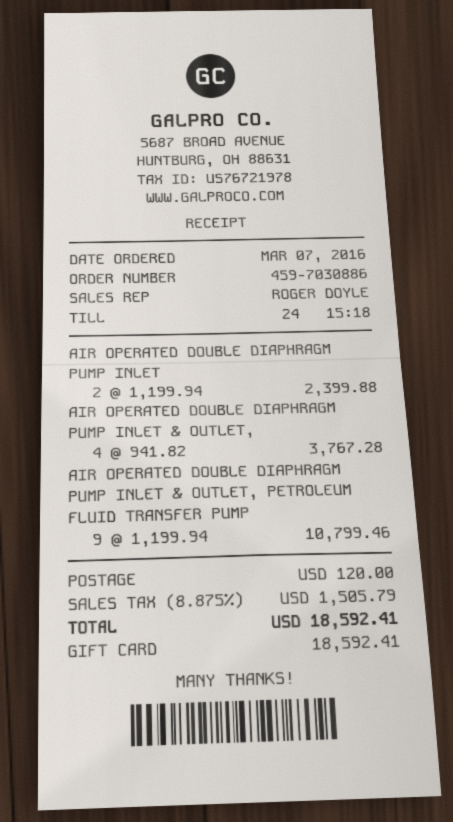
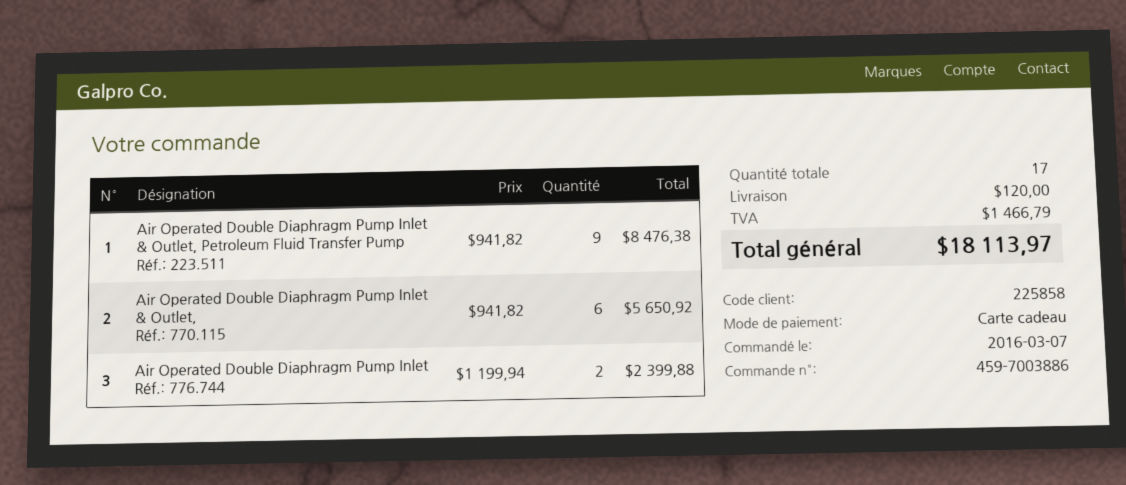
order number: 459-7030886 -> 459-7003886
AIR OPERATED DOUBLE DIAPHRAGM PUMP INLET & OUTLET,: 4 x 941.82 = 3767.28 -> 6 x 941.82 = 5650.92
AIR OPERATED DOUBLE DIAPHRAGM PUMP INLET & OUTLET, PETROLEUM FLUID TRANSFER PUMP: 9 x 1199.94 = 10799.46 -> 9 x 941.82 = 8476.38
tax: 1505.79 -> 1466.79
total: 18592.41 -> 18113.97

